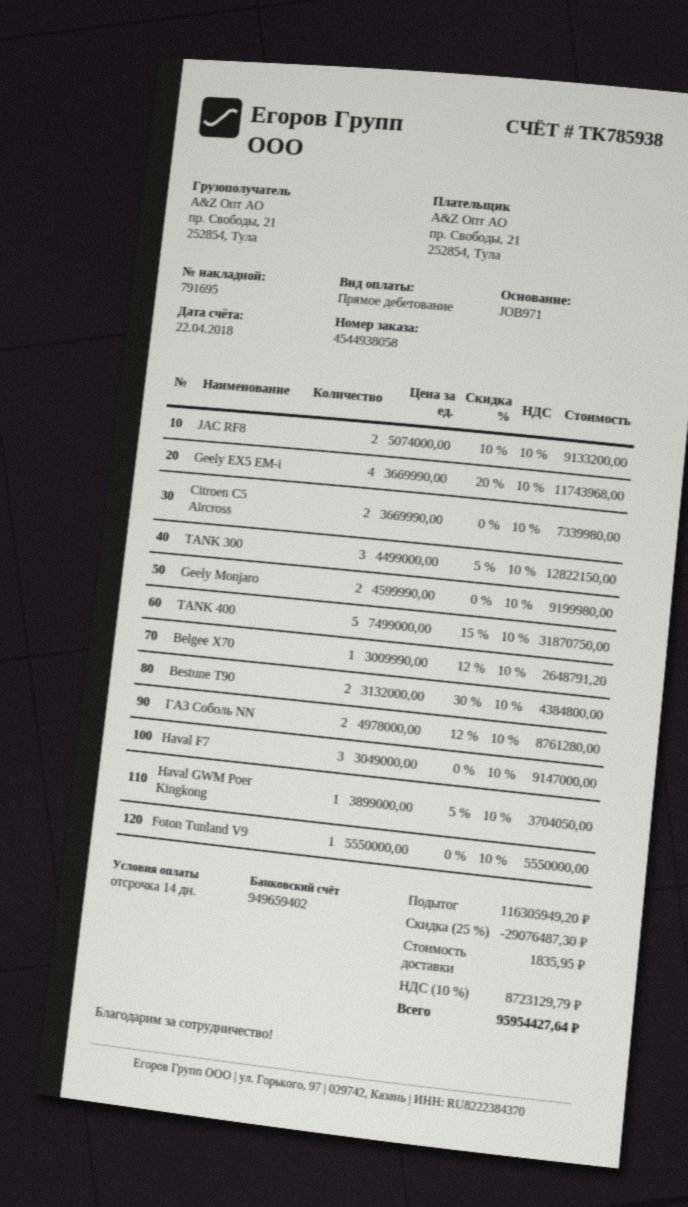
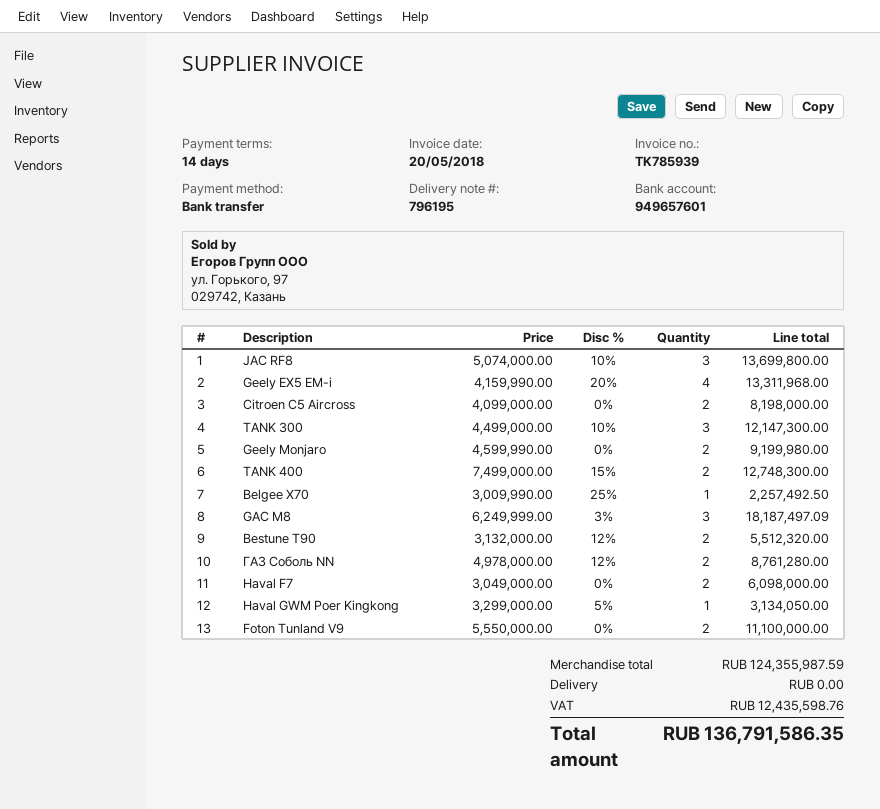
delivery note number: 791695 -> 796195
invoice number: TK785938 -> TK785939
invoice date: 2018-04-22 -> 2018-05-20
payment method: direct debit -> bank transfer
bank account: 949659402 -> 949657601
JAC RF8: 2 x 5074000.00 - 10% = 9133200.00 -> 3 x 5074000.00 - 10% = 13699800.00
Geely EX5 EM-i: 4 x 3669990.00 - 20% = 11743968.00 -> 4 x 4159990.00 - 20% = 13311968.00
Citroen C5 Aircross: 2 x 3669990.00 = 7339980.00 -> 2 x 4099000.00 = 8198000.00
TANK 300: 3 x 4499000.00 - 5% = 12822150.00 -> 3 x 4499000.00 - 10% = 12147300.00
TANK 400: 5 x 7499000.00 - 15% = 31870750.00 -> 2 x 7499000.00 - 15% = 12748300.00
Belgee X70: 1 x 3009990.00 - 12% = 2648791.20 -> 1 x 3009990.00 - 25% = 2257492.50
Bestune T90: 2 x 3132000.00 - 30% = 4384800.00 -> 2 x 3132000.00 - 12% = 5512320.00
Haval F7: 3 x 3049000.00 = 9147000.00 -> 2 x 3049000.00 = 6098000.00
Haval GWM Poer Kingkong: 1 x 3899000.00 - 5% = 3704050.00 -> 1 x 3299000.00 - 5% = 3134050.00
Foton Tunland V9: 1 x 5550000.00 = 5550000.00 -> 2 x 5550000.00 = 11100000.00
GAC M8: none -> 3 x 6249999.00 - 3% = 18187497.09
subtotal: 116305949.20 -> 124355987.59
discount: 25% = 29076487.30 -> none
shipping: 1835.95 -> 0.00
tax: 8723129.79 -> 12435598.76
total: 95954427.64 -> 136791586.35

